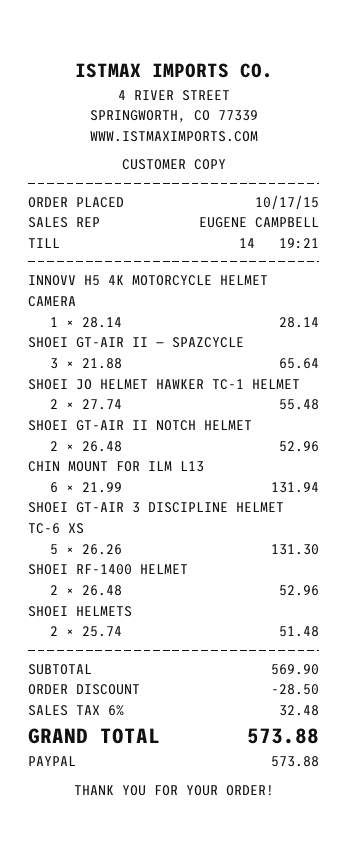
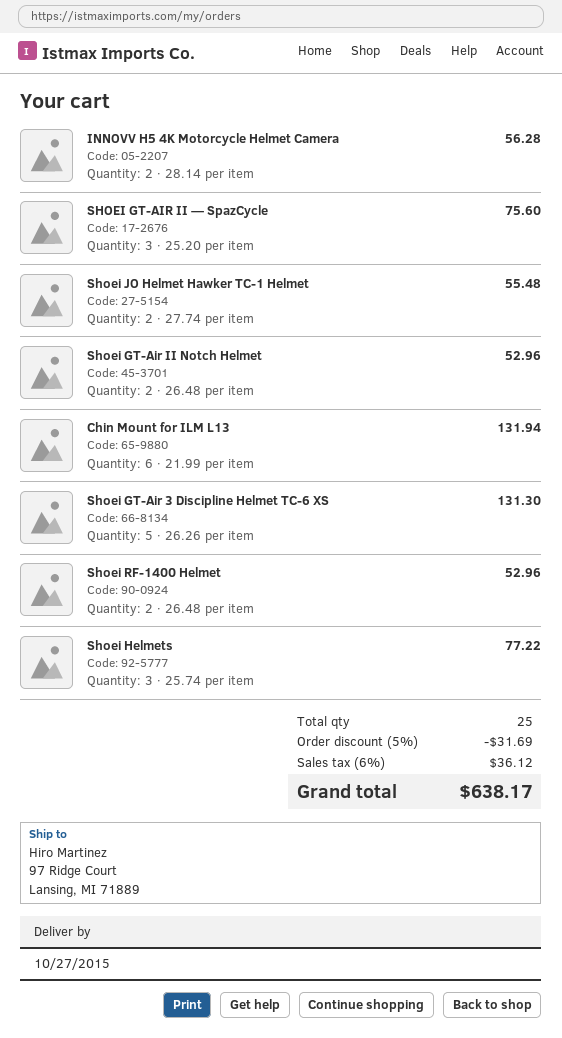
INNOVV H5 4K MOTORCYCLE HELMET CAMERA: 1 x 28.14 = 28.14 -> 2 x 28.14 = 56.28
SHOEI GT-AIR II — SPAZCYCLE: 3 x 21.88 = 65.64 -> 3 x 25.20 = 75.60
SHOEI HELMETS: 2 x 25.74 = 51.48 -> 3 x 25.74 = 77.22
discount: 28.50 -> 31.69
tax: 6% = 32.48 -> 6% = 36.12
total: 573.88 -> 638.17

